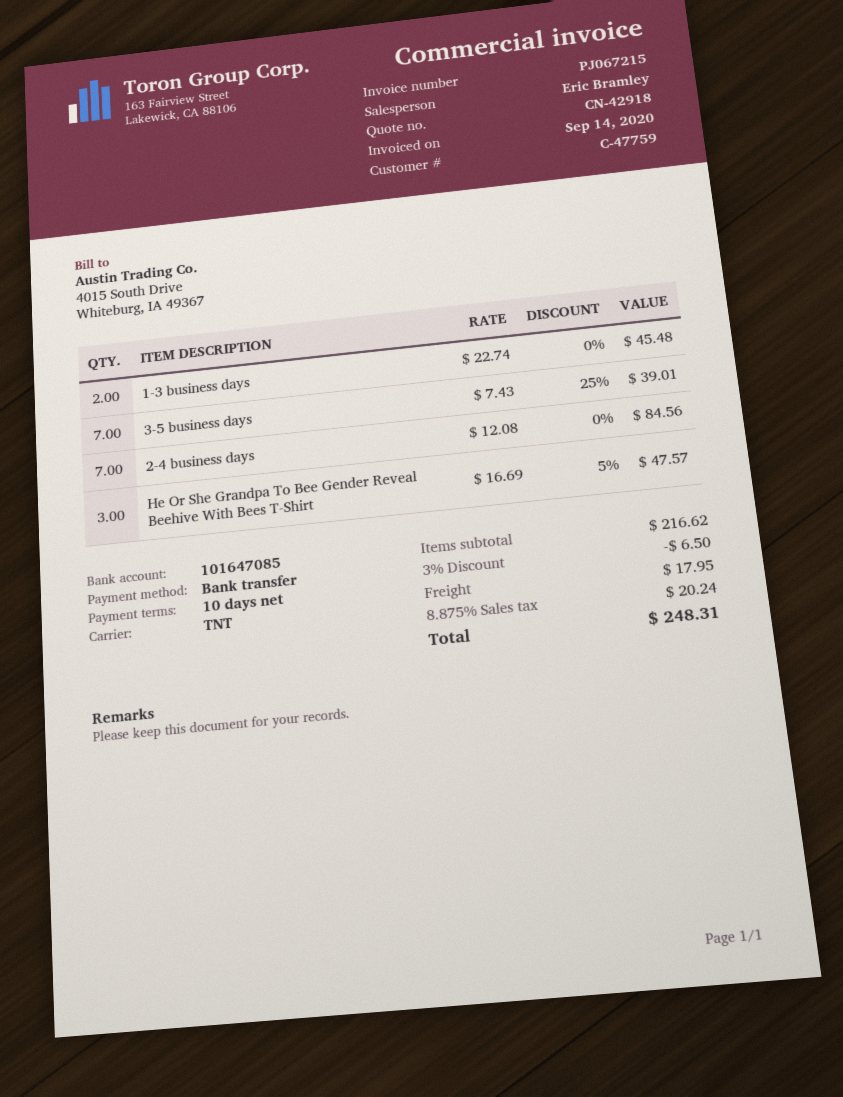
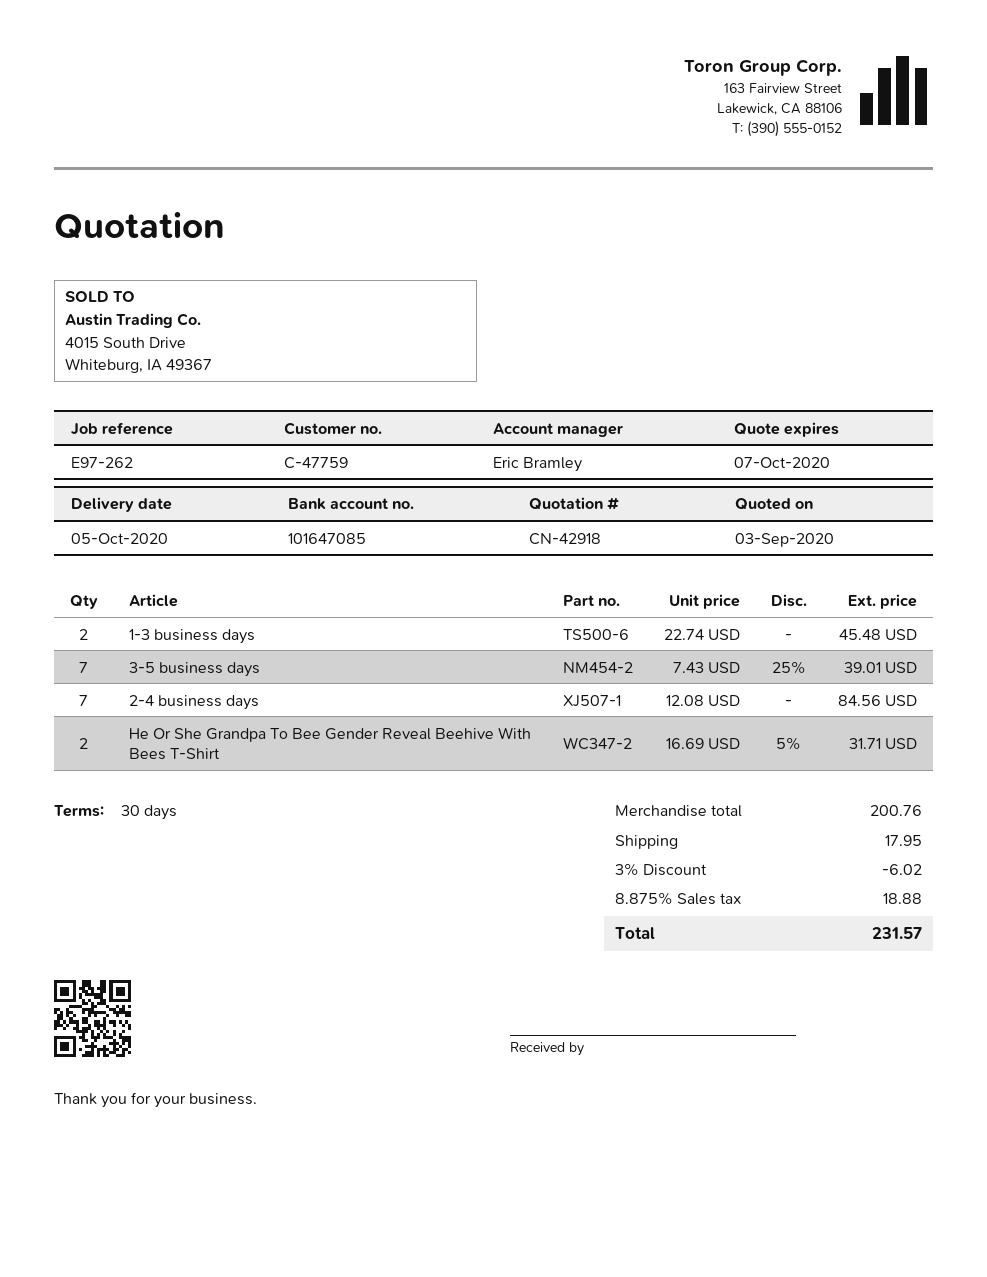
payment terms: 10 days -> 30 days
He Or She Grandpa To Bee Gender Reveal Beehive With Bees T-Shirt: 3 x 16.69 - 5% = 47.57 -> 2 x 16.69 - 5% = 31.71
subtotal: 216.62 -> 200.76
discount: 3% = 6.50 -> 3% = 6.02
tax: 8.875% = 20.24 -> 8.875% = 18.88
total: 248.31 -> 231.57

